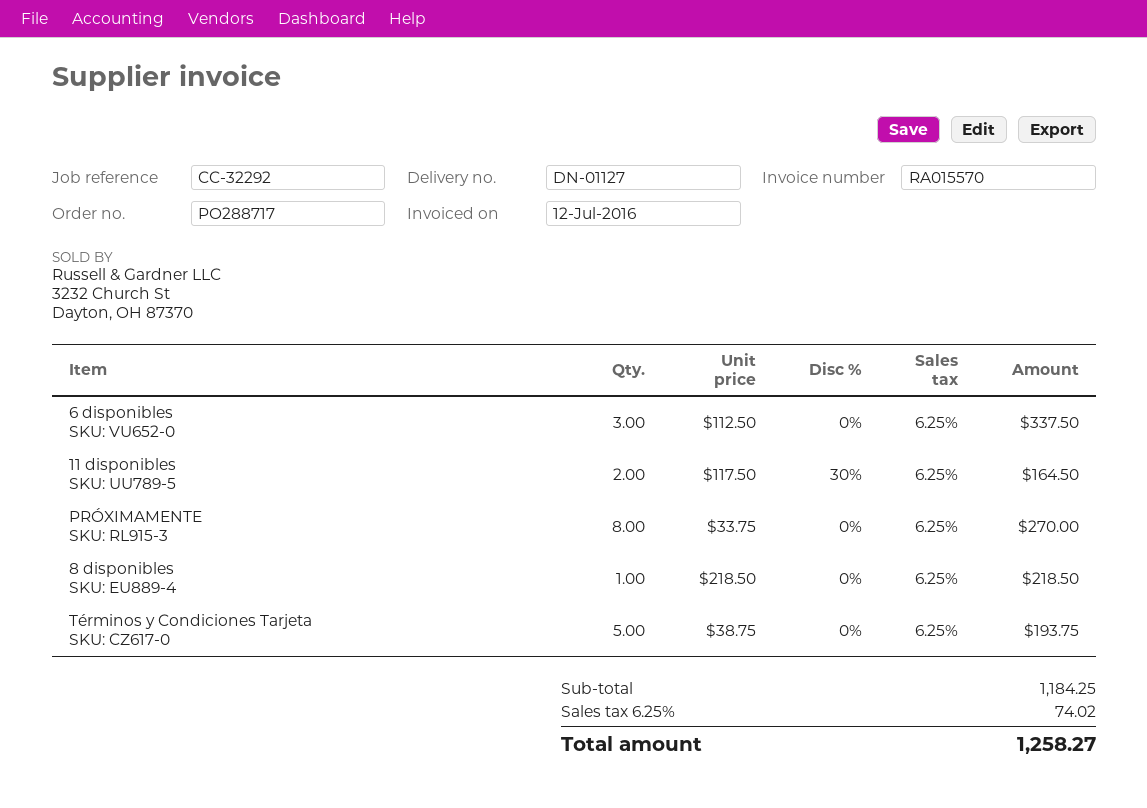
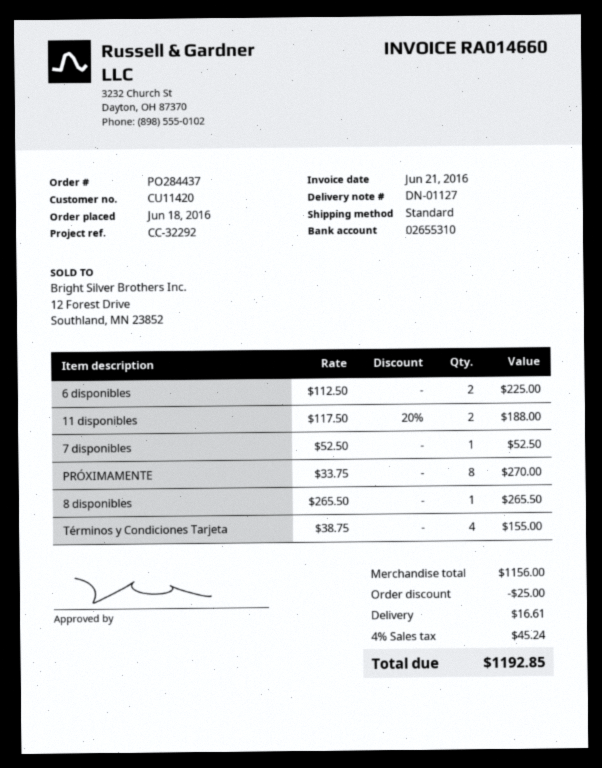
order number: PO288717 -> PO284437
invoice number: RA015570 -> RA014660
invoice date: 2016-07-12 -> 2016-06-21
6 disponibles: 3 x 112.50 = 337.50 -> 2 x 112.50 = 225.00
11 disponibles: 2 x 117.50 - 30% = 164.50 -> 2 x 117.50 - 20% = 188.00
8 disponibles: 1 x 218.50 = 218.50 -> 1 x 265.50 = 265.50
Términos y Condiciones Tarjeta: 5 x 38.75 = 193.75 -> 4 x 38.75 = 155.00
7 disponibles: none -> 1 x 52.50 = 52.50
subtotal: 1184.25 -> 1156.00
discount: none -> 25.00
shipping: none -> 16.61
tax: 6.25% = 74.02 -> 4% = 45.24
total: 1258.27 -> 1192.85

